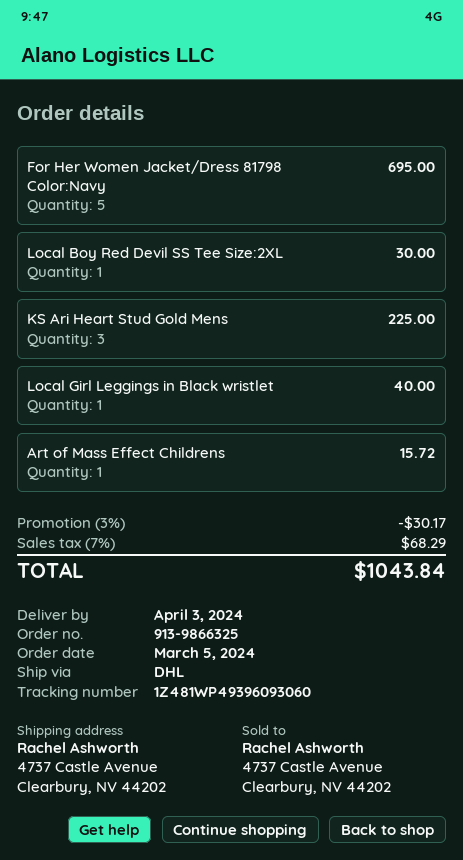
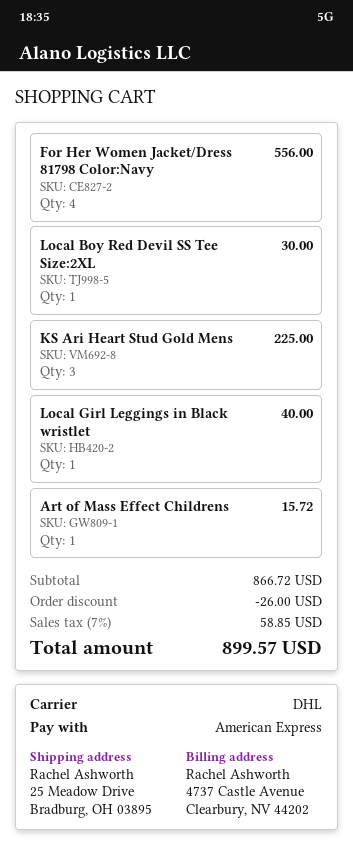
ship to: 4737 Castle Avenue, Clearbury, NV 44202 -> 25 Meadow Drive, Bradburg, OH 03895
For Her Women Jacket/Dress 81798 Color:Navy: 5 for 695.00 -> 4 for 556.00
discount: 30.17 -> 26.00
tax: 7% = 68.29 -> 7% = 58.85
total: 1043.84 -> 899.57

